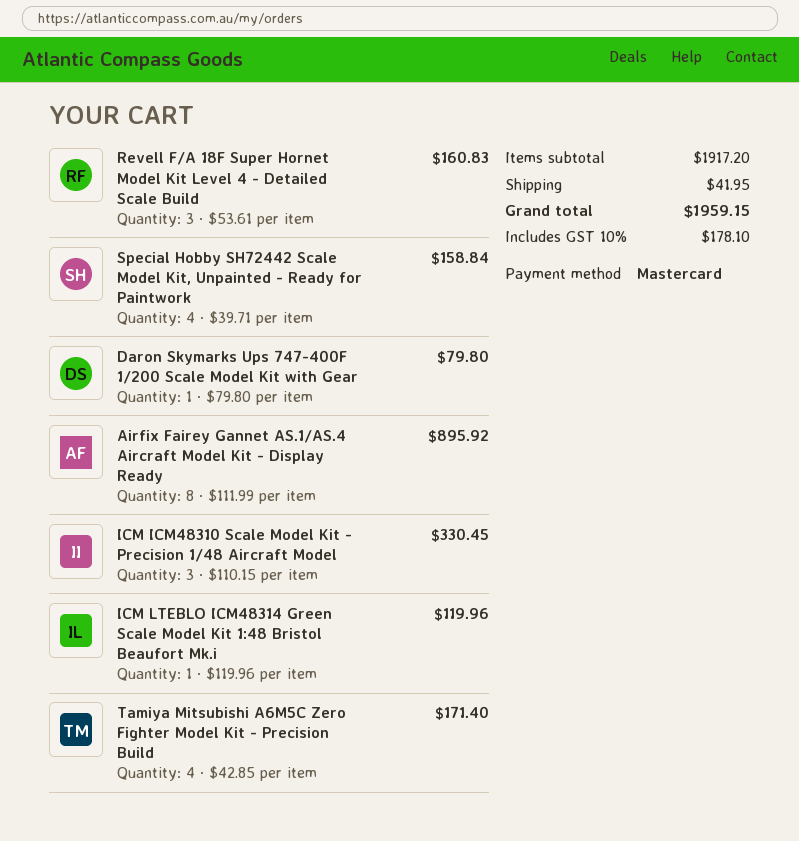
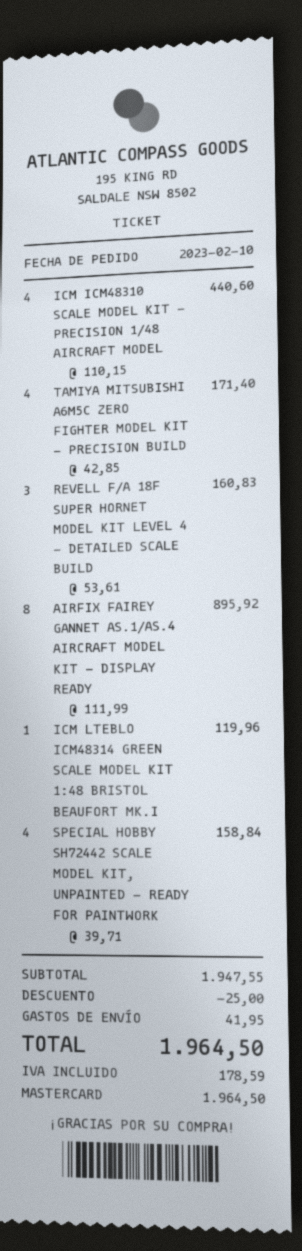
Daron Skymarks Ups 747-400F 1/200 Scale Model Kit with Gear: 1 x 79.80 = 79.80 -> none
ICM ICM48310 Scale Model Kit - Precision 1/48 Aircraft Model: 3 x 110.15 = 330.45 -> 4 x 110.15 = 440.60
subtotal: 1917.20 -> 1947.55
discount: none -> 25.00
tax: 178.10 -> 178.59
total: 1959.15 -> 1964.50

